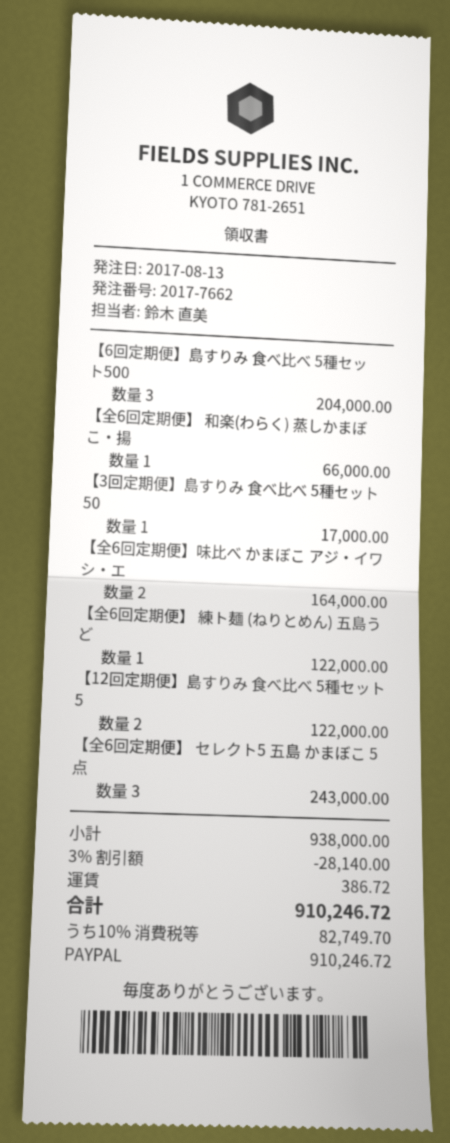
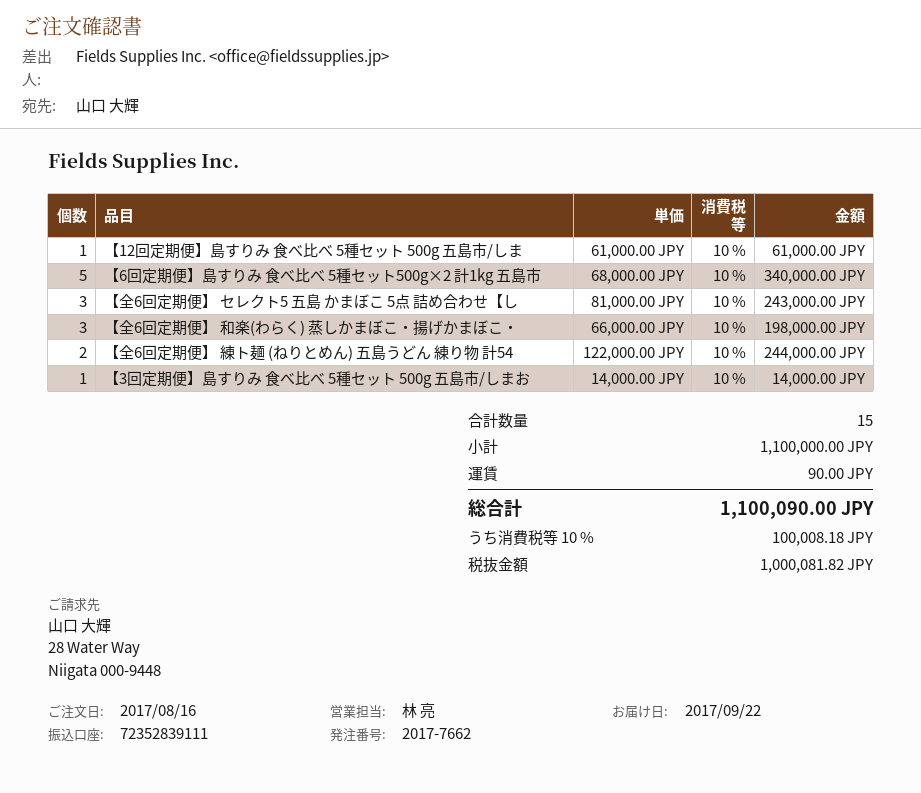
order date: 2017-08-13 -> 2017-08-16
sales rep: 鈴木 直美 -> 林 亮
【6回定期便】島すりみ 食べ比べ 5種セット500: 3 for 204000.00 -> 5 for 340000.00
【全6回定期便】 和楽(わらく) 蒸しかまぼこ・揚: 1 for 66000.00 -> 3 for 198000.00
【3回定期便】島すりみ 食べ比べ 5種セット 50: 1 for 17000.00 -> 1 for 14000.00
【全6回定期便】味比べ かまぼこ アジ・イワシ・エ: 2 for 164000.00 -> none
【全6回定期便】 練ト麺 (ねりとめん) 五島うど: 1 for 122000.00 -> 2 for 244000.00
【12回定期便】島すりみ 食べ比べ 5種セット 5: 2 for 122000.00 -> 1 for 61000.00
subtotal: 938000.00 -> 1100000.00
discount: 3% = 28140.00 -> none
shipping: 386.72 -> 90.00
tax: 10% = 82749.70 -> 10% = 100008.18
total: 910246.72 -> 1100090.00

